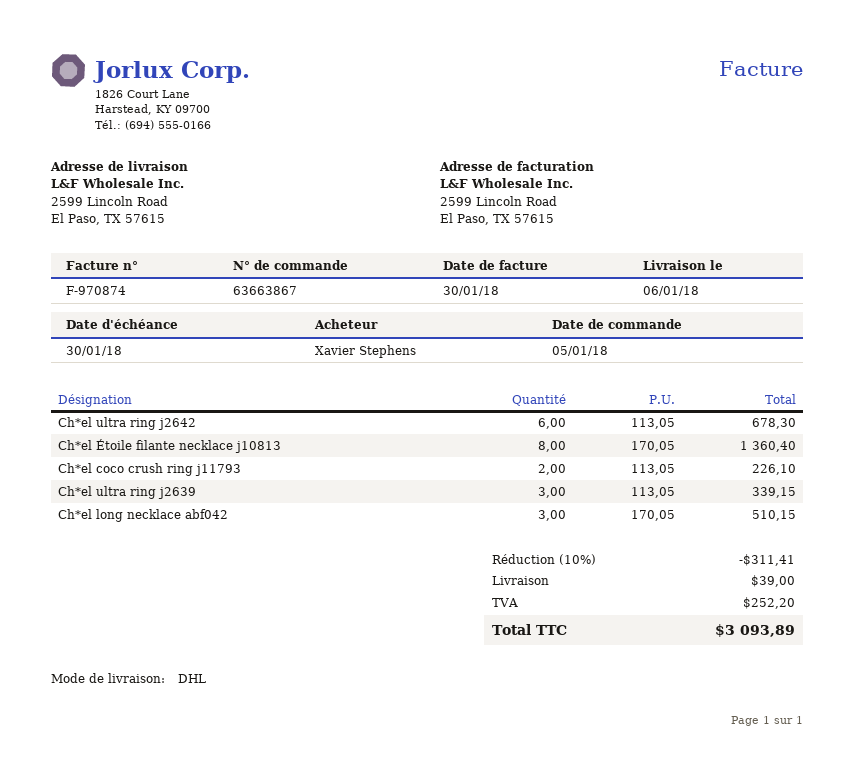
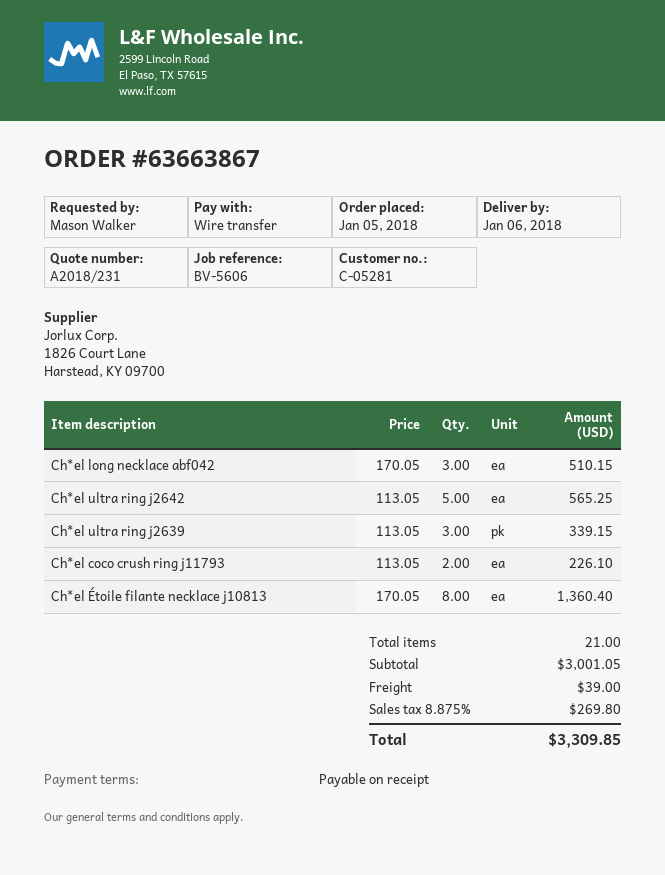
ordered by: Xavier Stephens -> Mason Walker
Ch*el ultra ring j2642: 6 x 113.05 = 678.30 -> 5 x 113.05 = 565.25
discount: 10% = 311.41 -> none
tax: 252.20 -> 269.80
total: 3093.89 -> 3309.85

